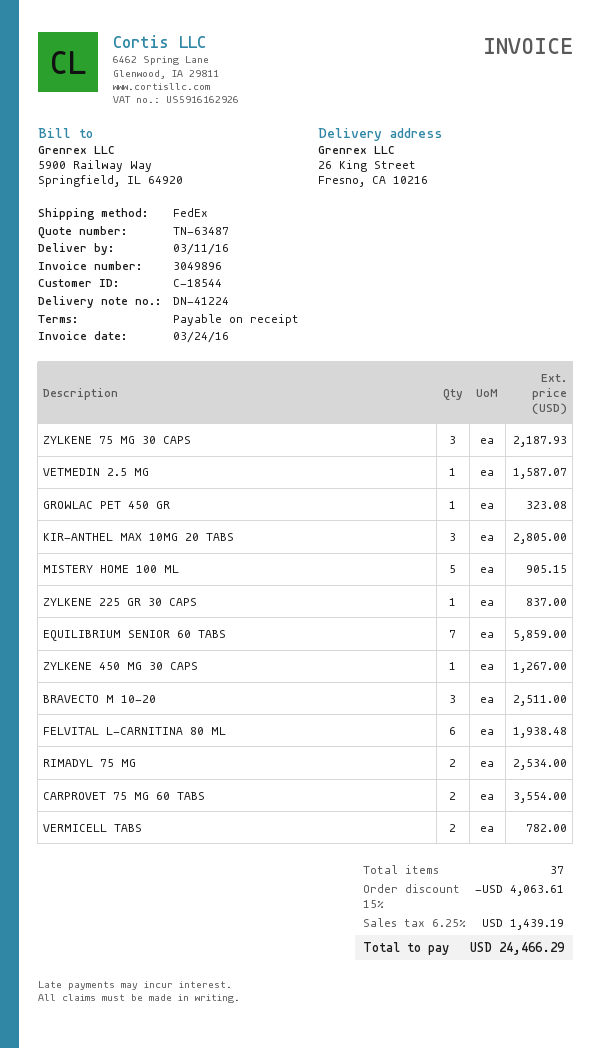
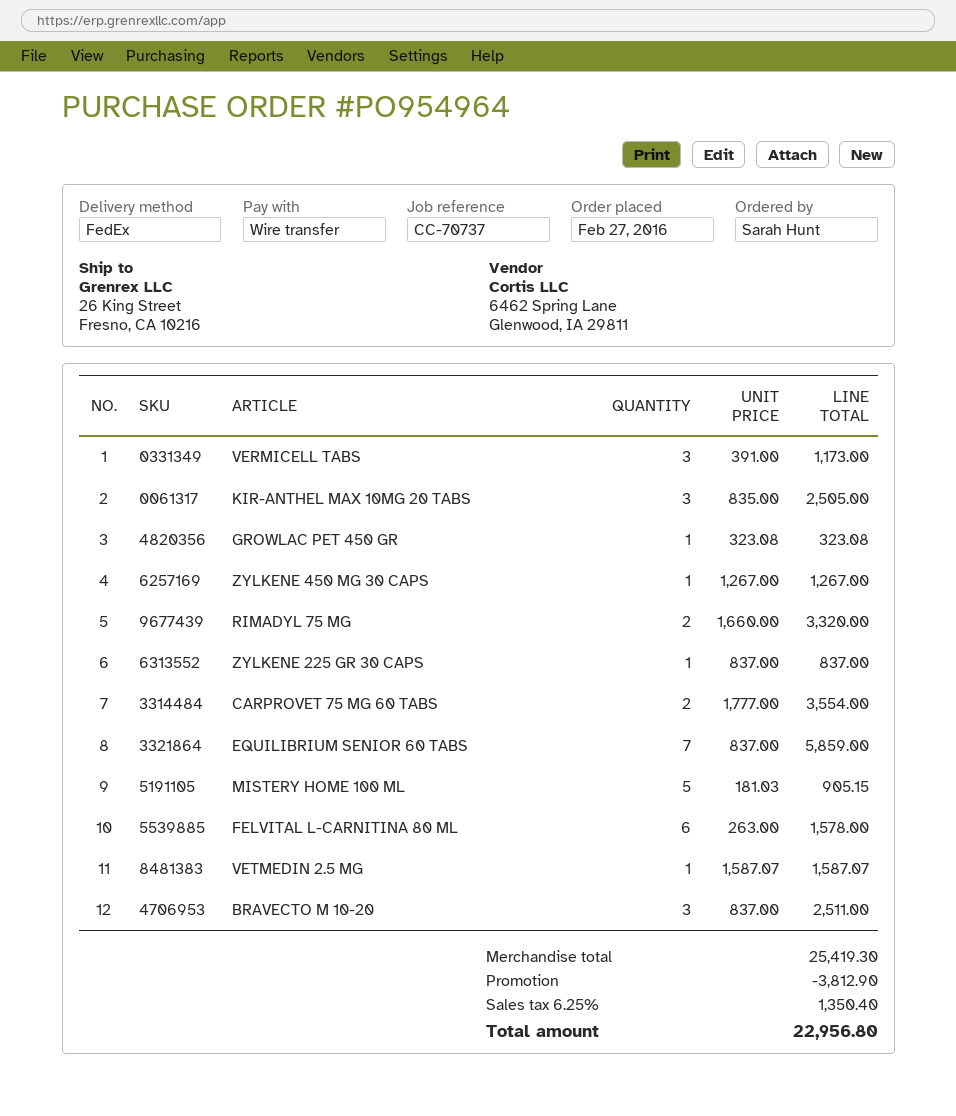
ZYLKENE 75 MG 30 CAPS: 3 for 2187.93 -> none
KIR-ANTHEL MAX 10MG 20 TABS: 3 for 2805.00 -> 3 for 2505.00
FELVITAL L-CARNITINA 80 ML: 6 for 1938.48 -> 6 for 1578.00
RIMADYL 75 MG: 2 for 2534.00 -> 2 for 3320.00
VERMICELL TABS: 2 for 782.00 -> 3 for 1173.00
discount: 4063.61 -> 3812.90
tax: 6.25% = 1439.19 -> 6.25% = 1350.40
total: 24466.29 -> 22956.80

